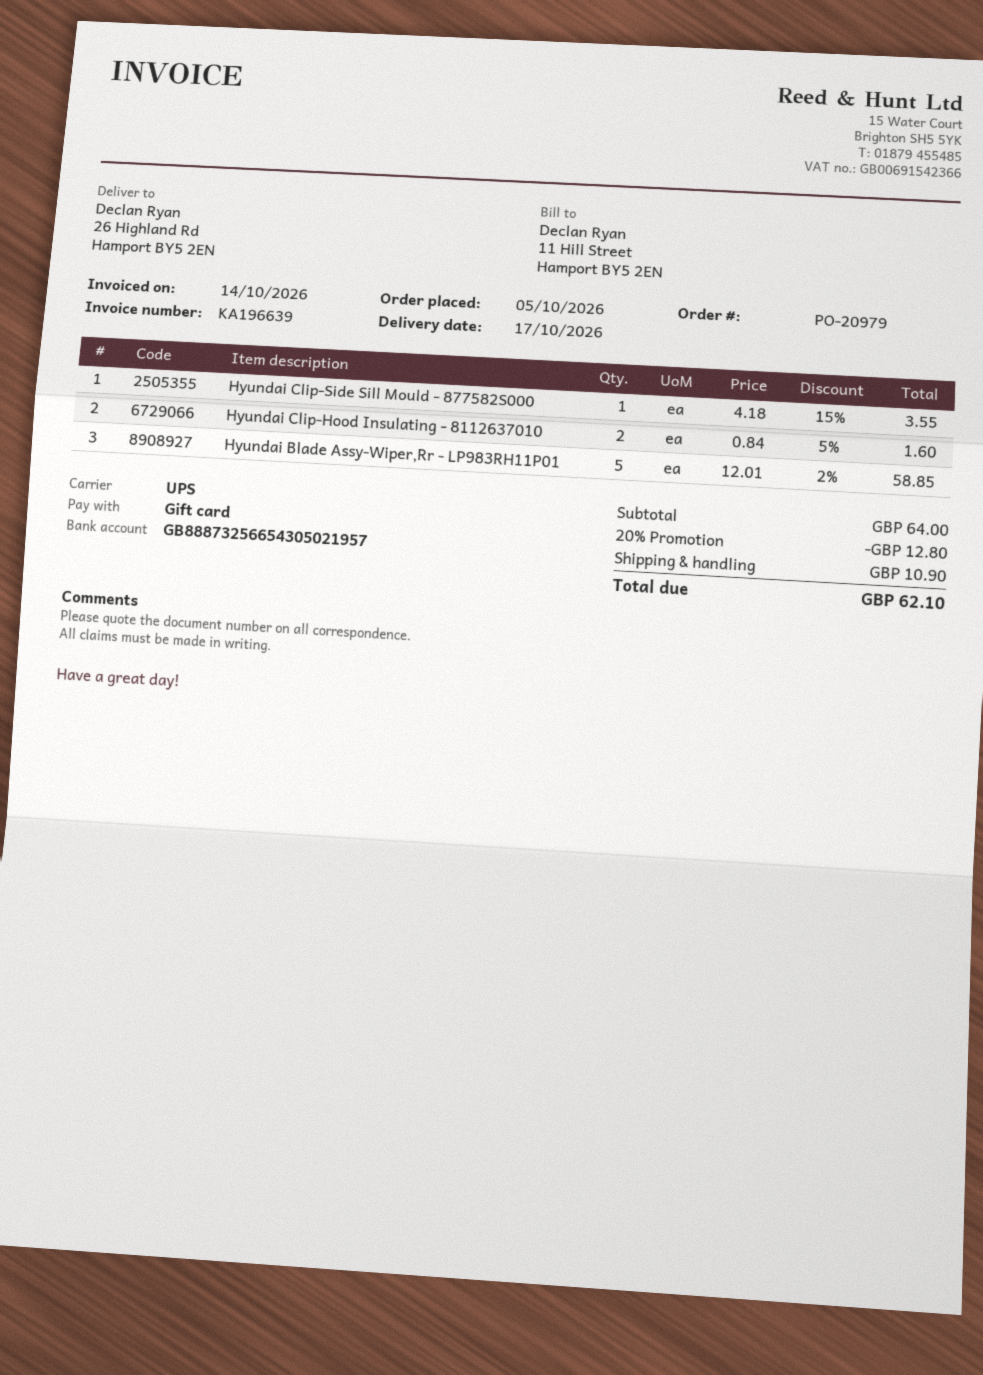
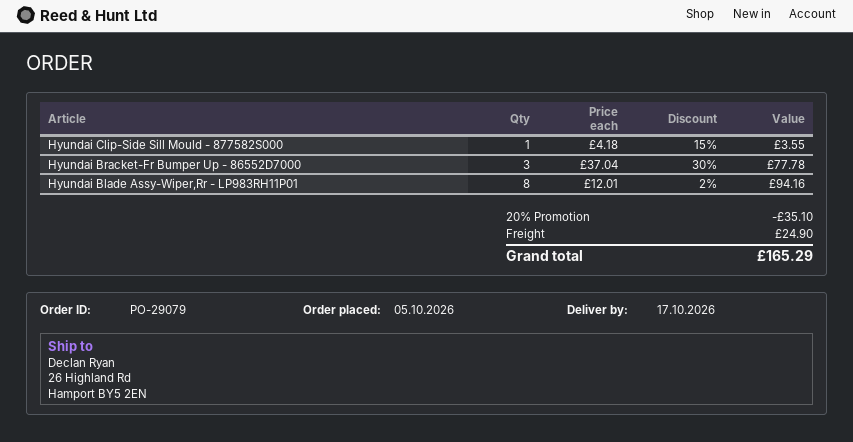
order number: PO-20979 -> PO-29079
Hyundai Clip-Hood Insulating - 8112637010: 2 x 0.84 - 5% = 1.60 -> none
Hyundai Blade Assy-Wiper,Rr - LP983RH11P01: 5 x 12.01 - 2% = 58.85 -> 8 x 12.01 - 2% = 94.16
Hyundai Bracket-Fr Bumper Up - 86552D7000: none -> 3 x 37.04 - 30% = 77.78
discount: 20% = 12.80 -> 20% = 35.10
shipping: 10.90 -> 24.90
total: 62.10 -> 165.29

